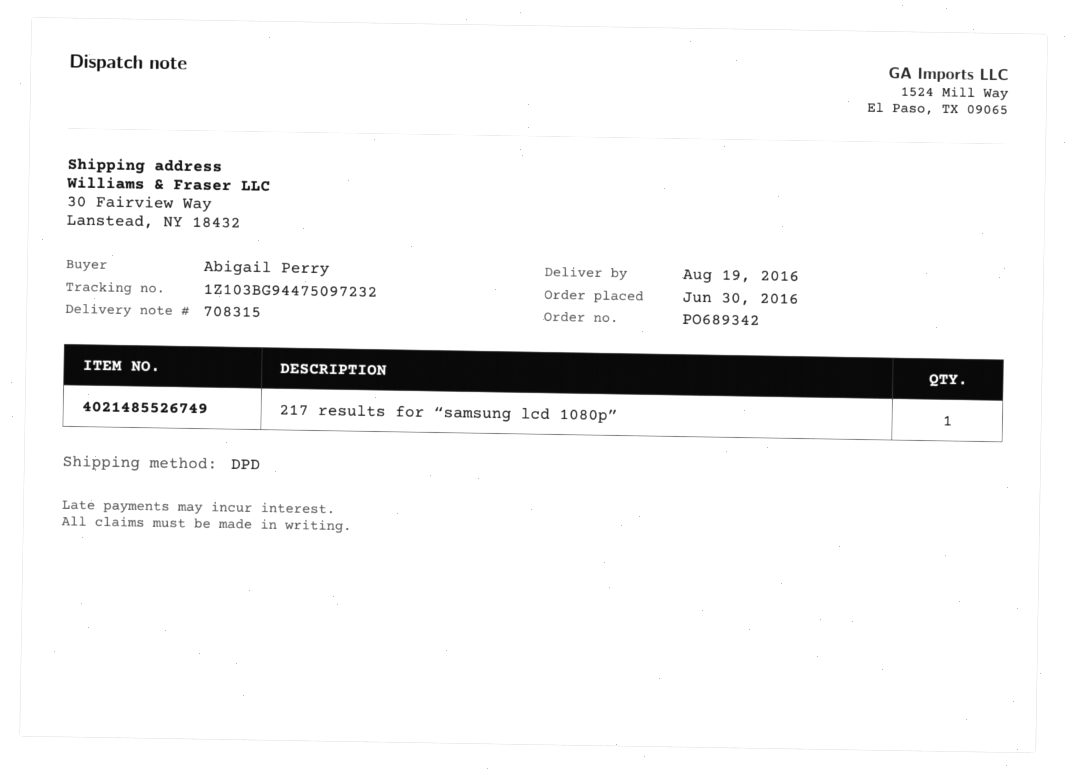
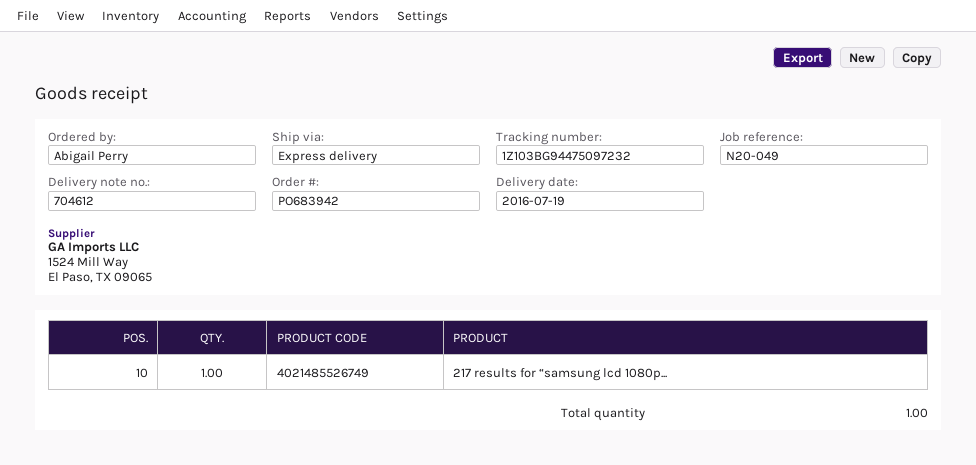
order number: PO689342 -> PO683942
delivery note number: 708315 -> 704612
delivery date: 2016-08-19 -> 2016-07-19
shipping method: DPD -> express

